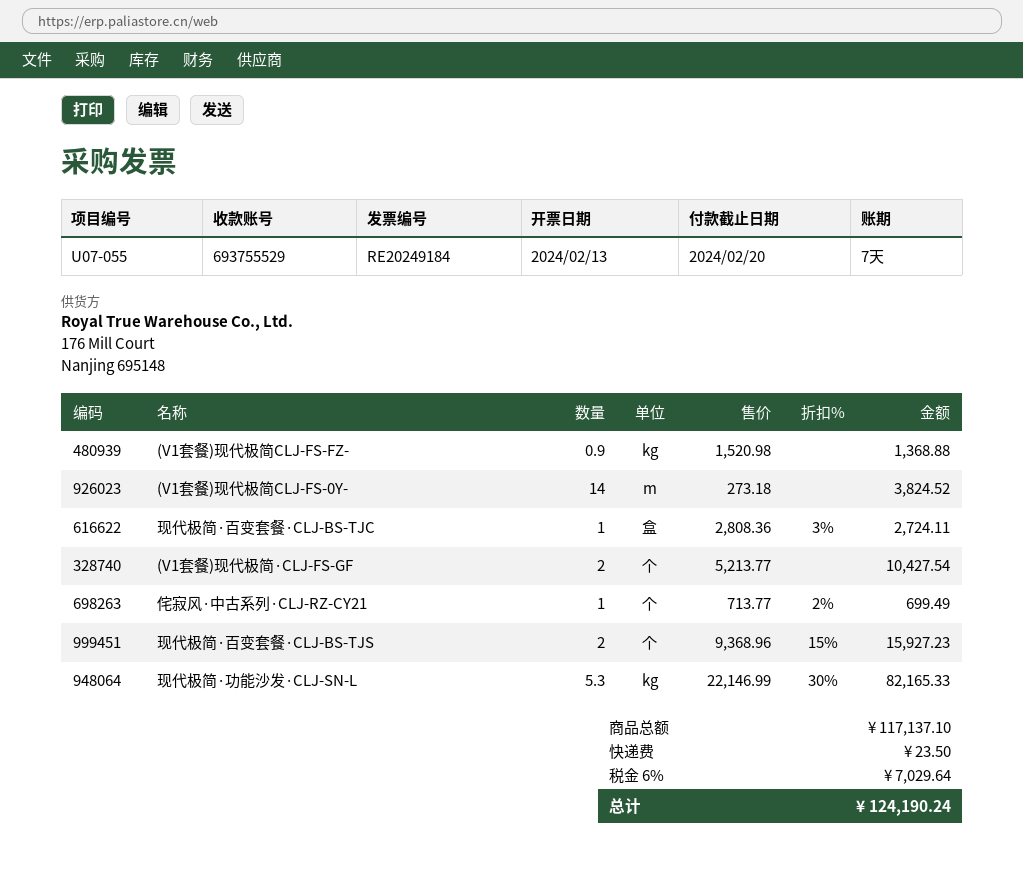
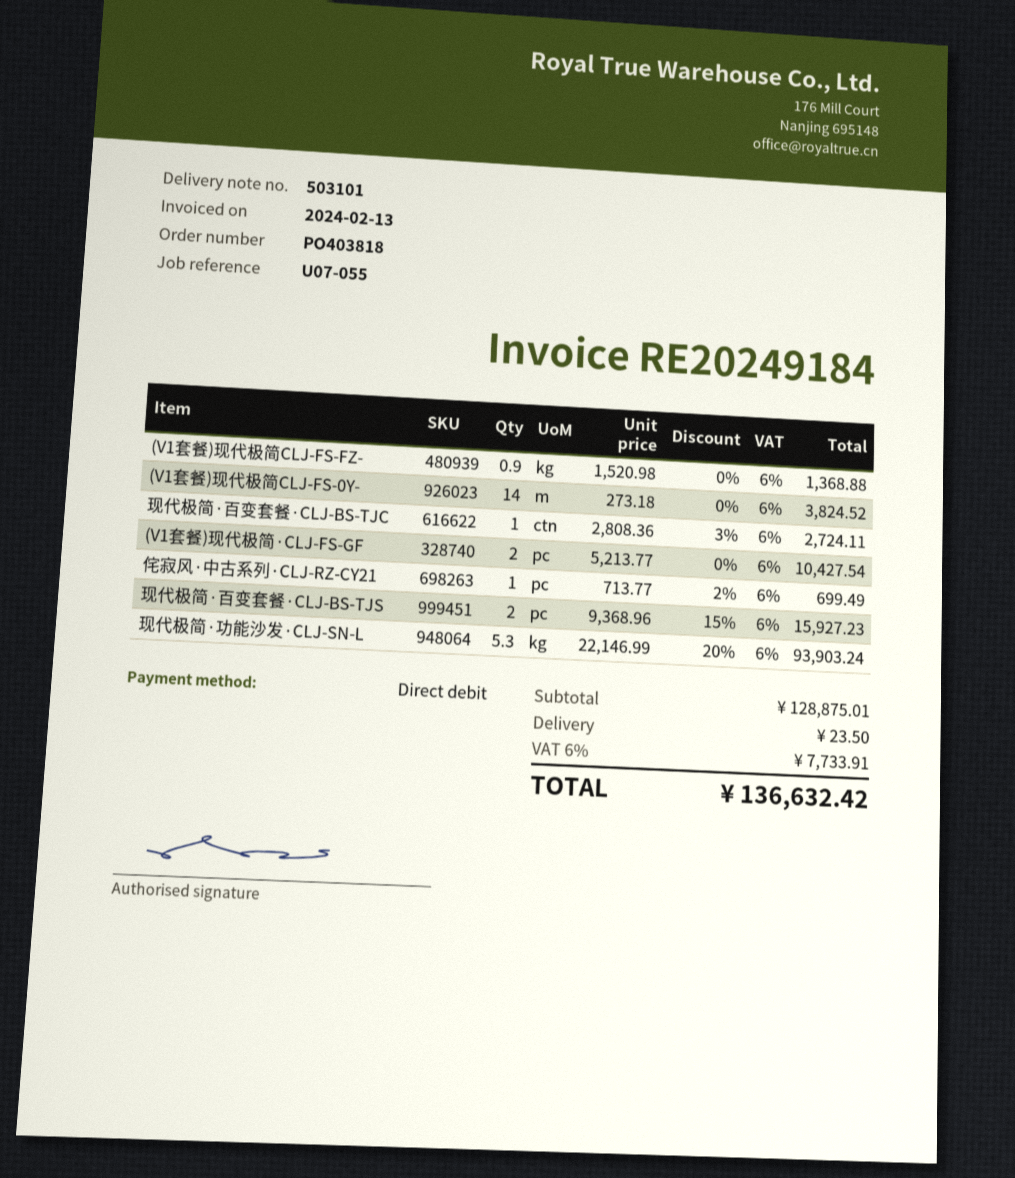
现代极简·功能沙发·CLJ-SN-L: 5.3 x 22146.99 - 30% = 82165.33 -> 5.3 x 22146.99 - 20% = 93903.24
subtotal: 117137.10 -> 128875.01
tax: 6% = 7029.64 -> 6% = 7733.91
total: 124190.24 -> 136632.42

